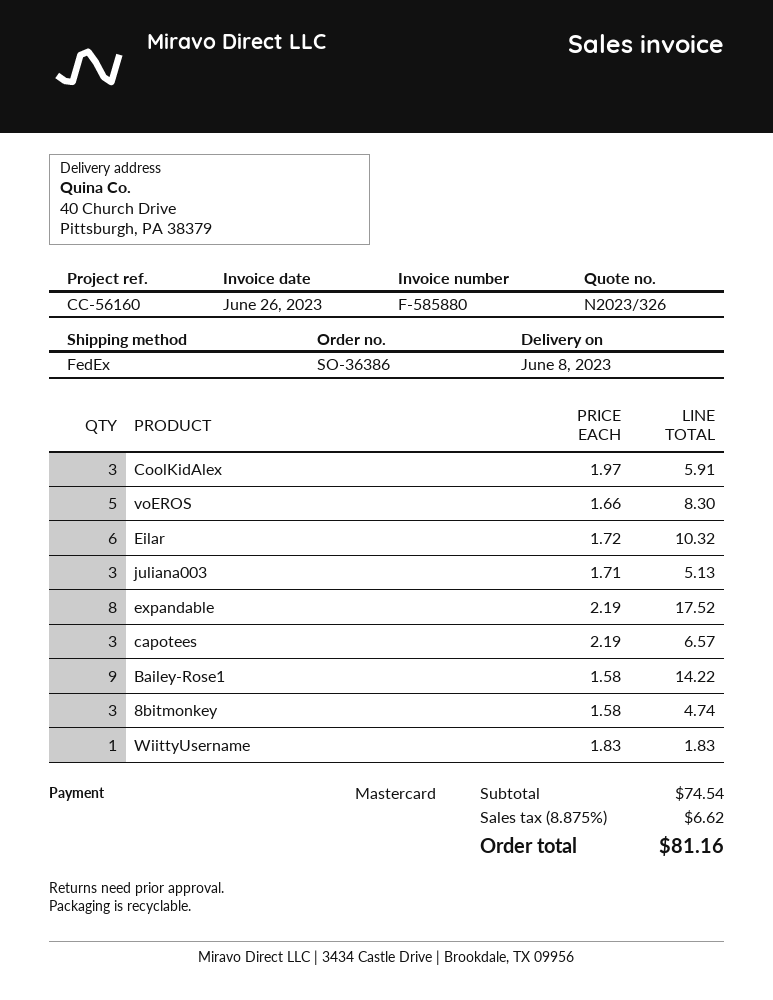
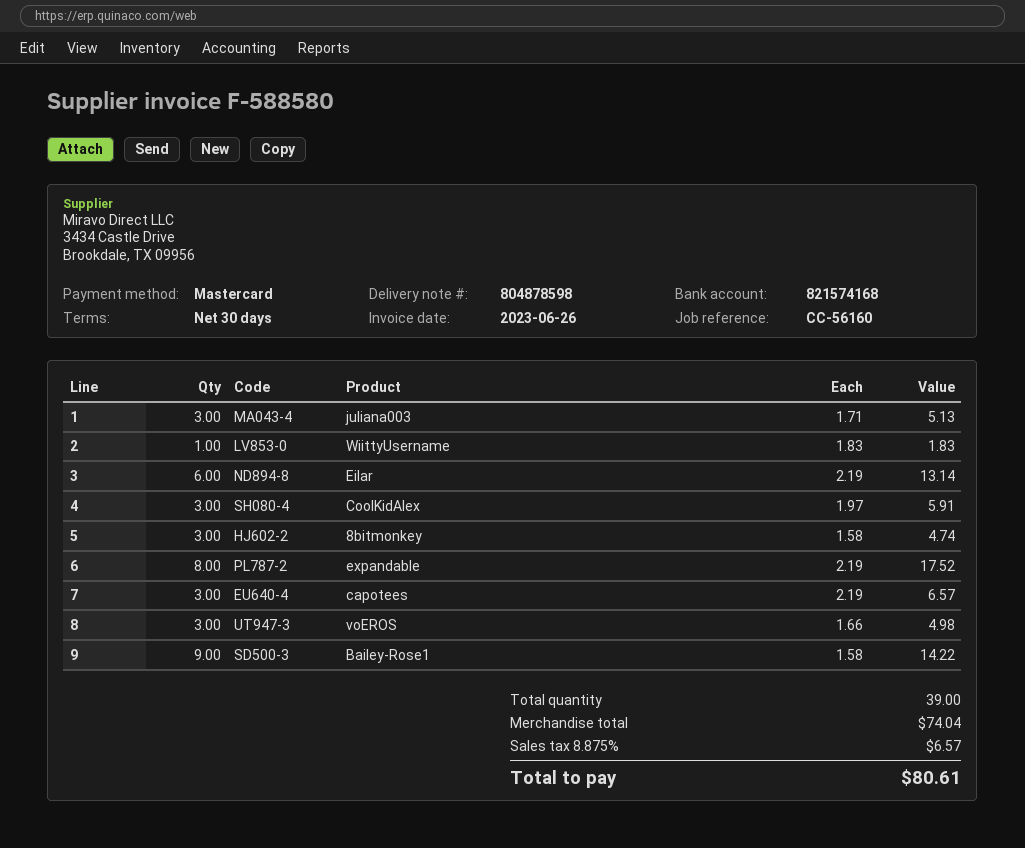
invoice number: F-585880 -> F-588580
voEROS: 5 x 1.66 = 8.30 -> 3 x 1.66 = 4.98
Eilar: 6 x 1.72 = 10.32 -> 6 x 2.19 = 13.14
subtotal: 74.54 -> 74.04
tax: 8.875% = 6.62 -> 8.875% = 6.57
total: 81.16 -> 80.61

